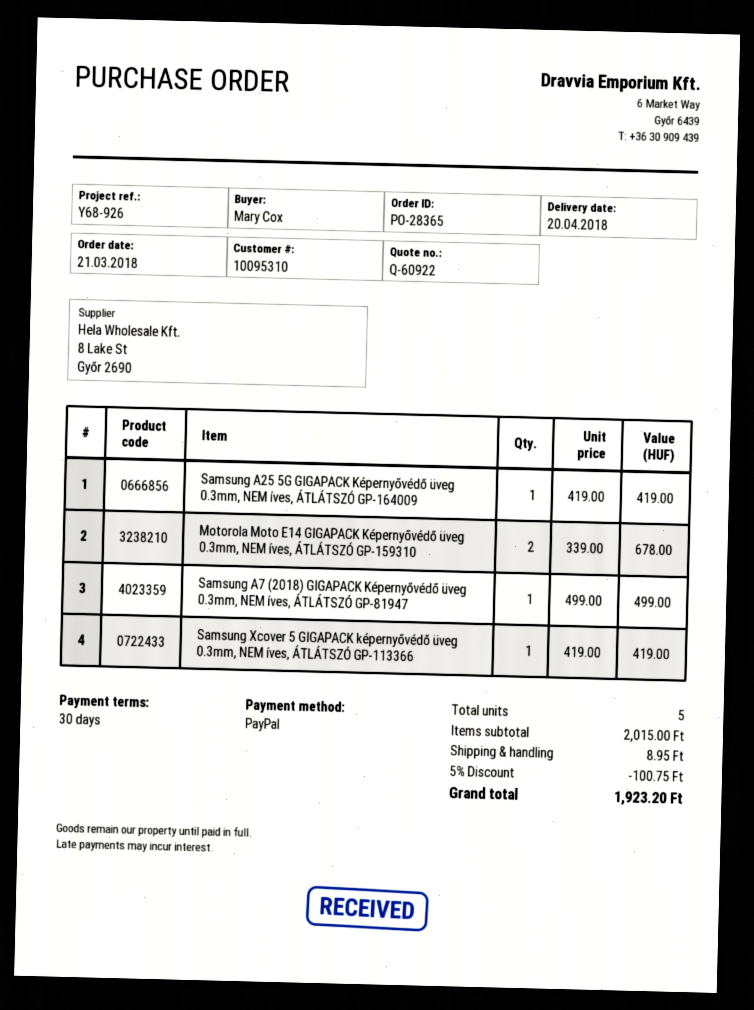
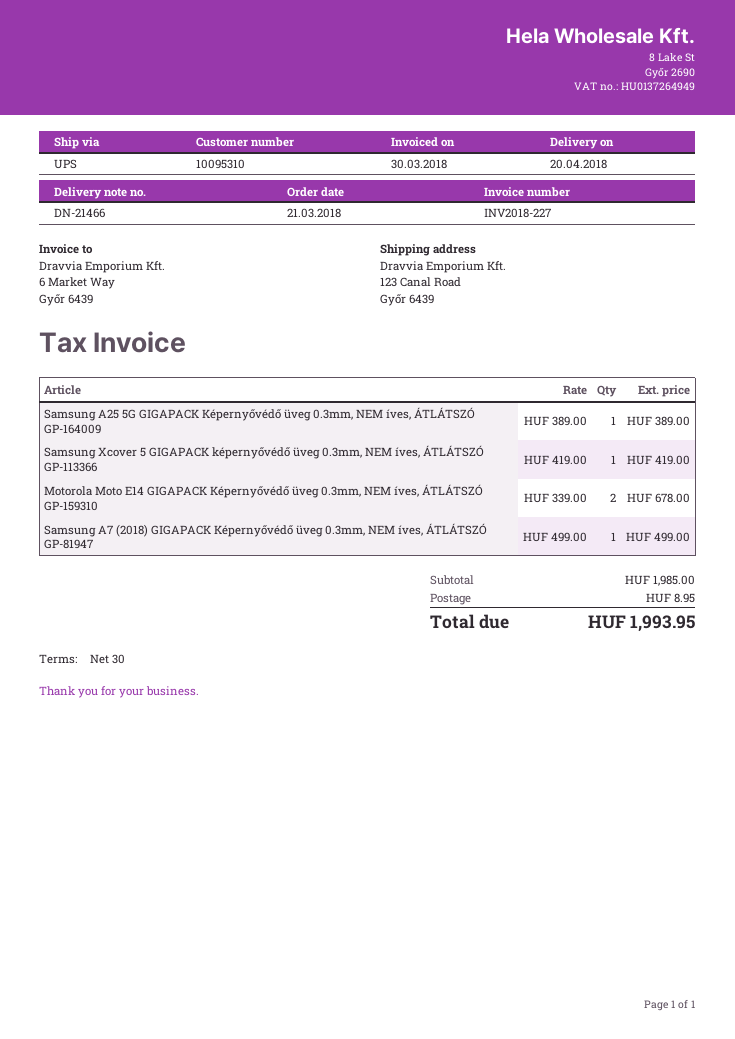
Samsung A25 5G GIGAPACK Képernyővédő üveg 0.3mm, NEM íves, ÁTLÁTSZÓ GP-164009: 1 x 419.00 = 419.00 -> 1 x 389.00 = 389.00
subtotal: 2015.00 -> 1985.00
discount: 5% = 100.75 -> none
total: 1923.20 -> 1993.95

